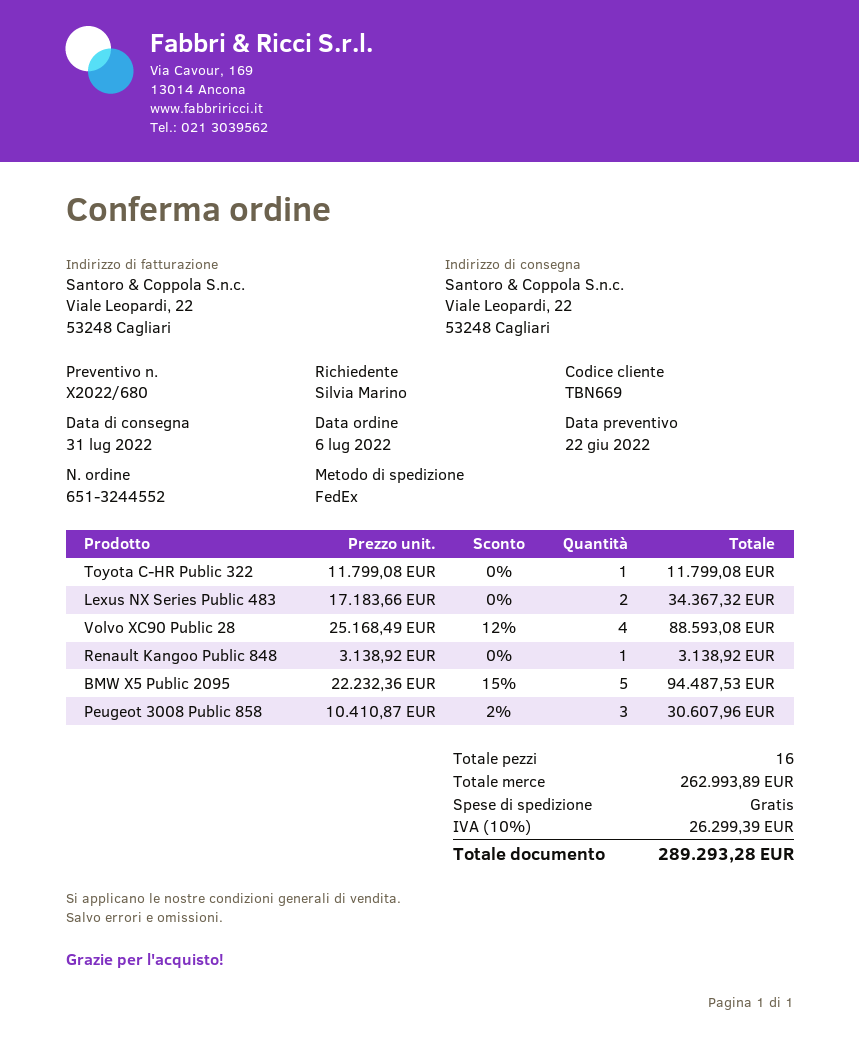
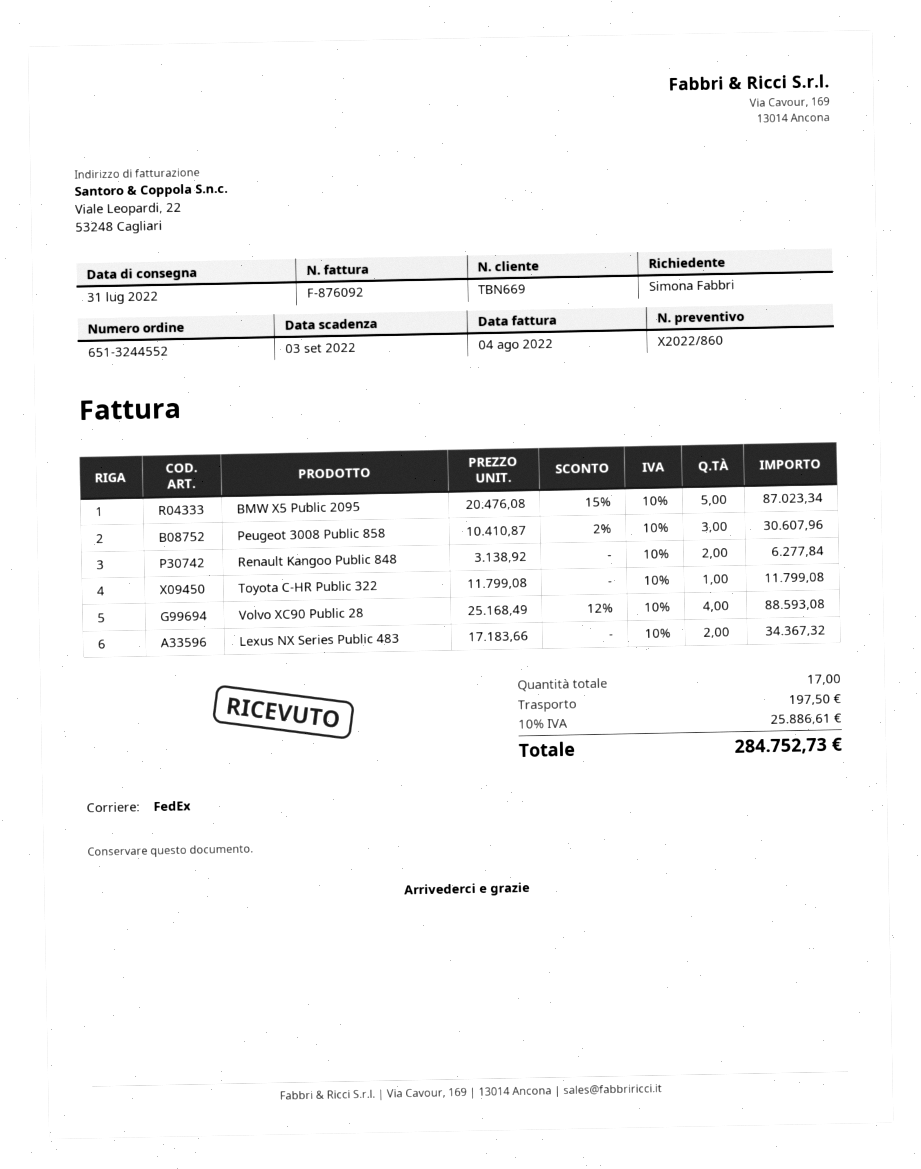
quote number: X2022/680 -> X2022/860
ordered by: Silvia Marino -> Simona Fabbri
Renault Kangoo Public 848: 1 x 3138.92 = 3138.92 -> 2 x 3138.92 = 6277.84
BMW X5 Public 2095: 5 x 22232.36 - 15% = 94487.53 -> 5 x 20476.08 - 15% = 87023.34
total quantity: 16 -> 17
shipping: 0.00 -> 197.50
tax: 10% = 26299.39 -> 10% = 25886.61
total: 289293.28 -> 284752.73

